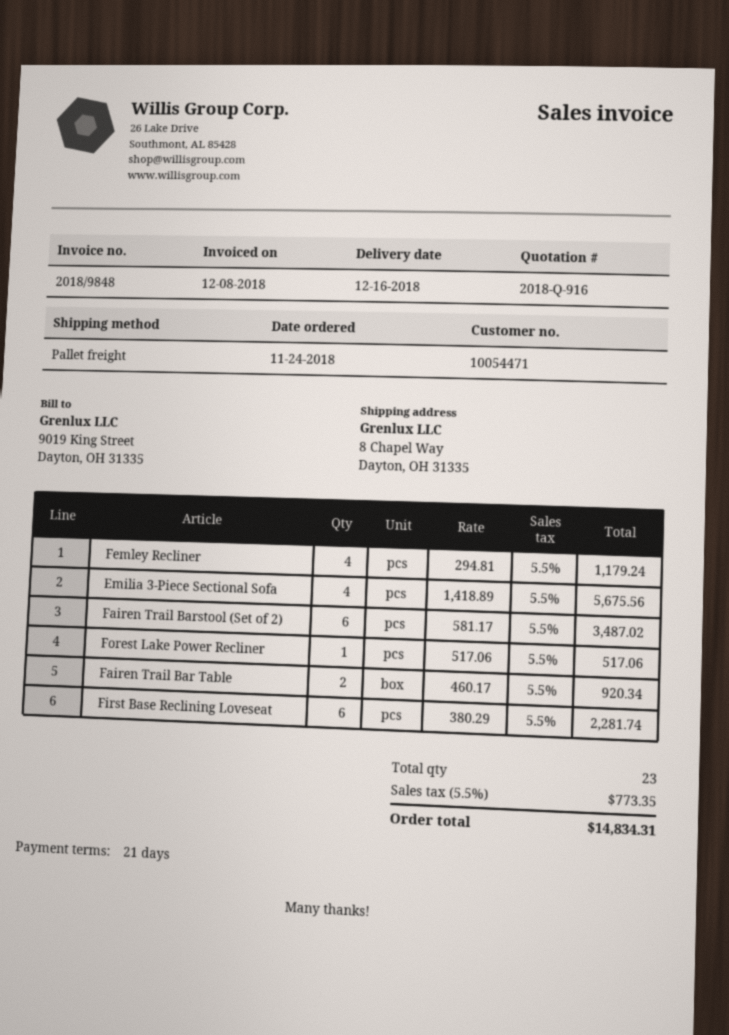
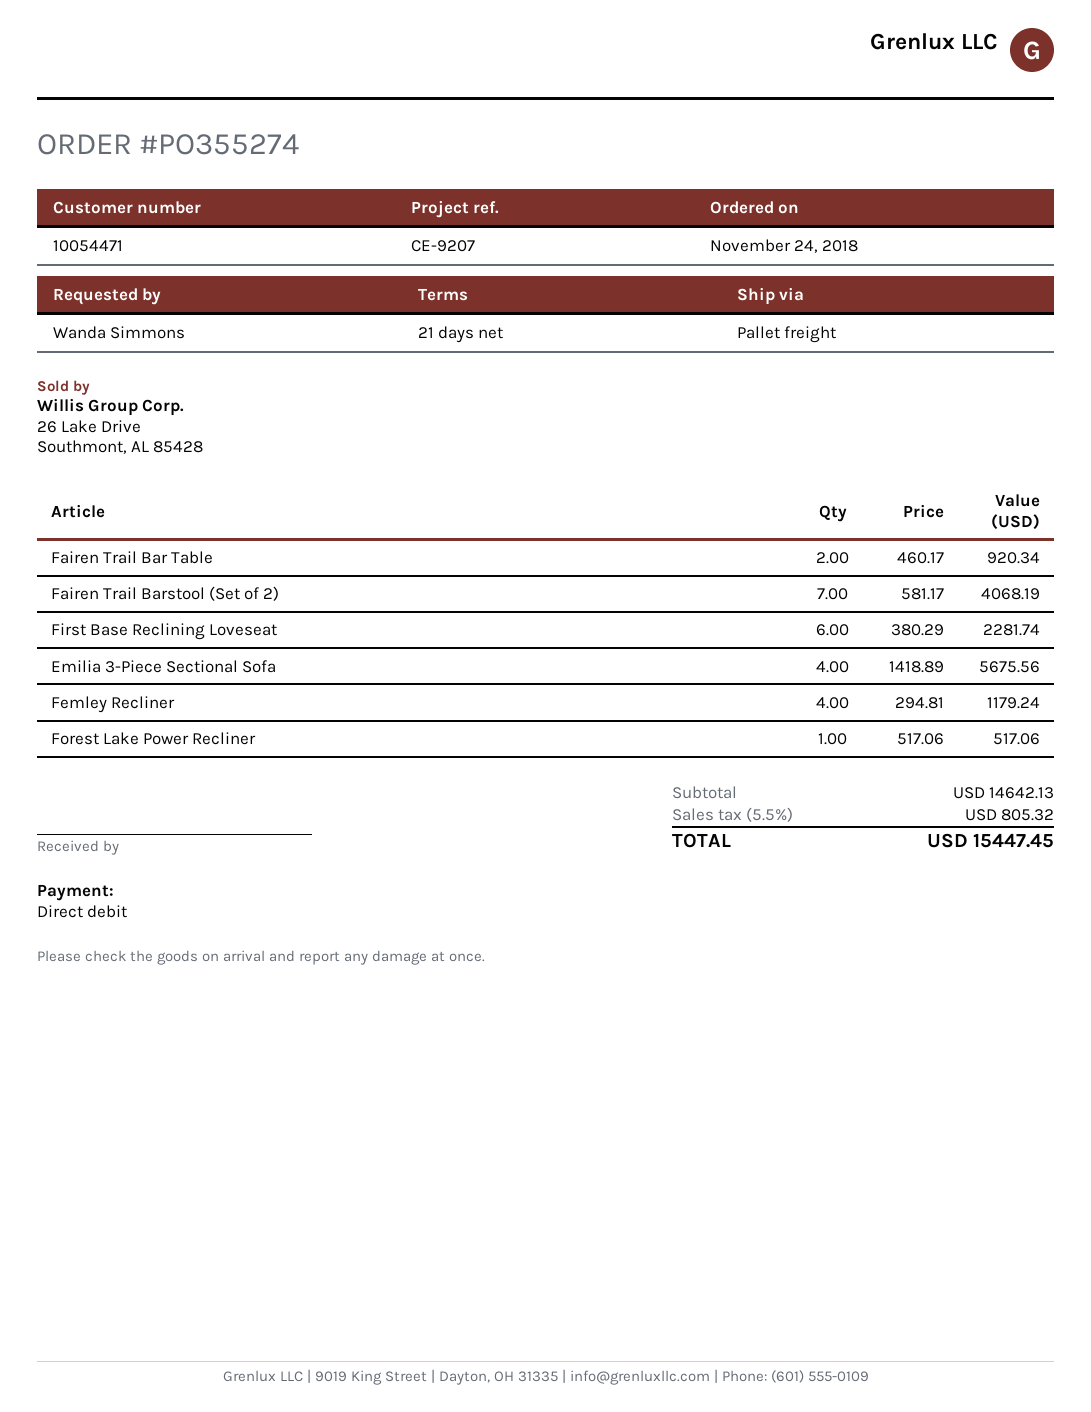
Fairen Trail Barstool (Set of 2): 6 x 581.17 = 3487.02 -> 7 x 581.17 = 4068.19
tax: 5.5% = 773.35 -> 5.5% = 805.32
total: 14834.31 -> 15447.45

